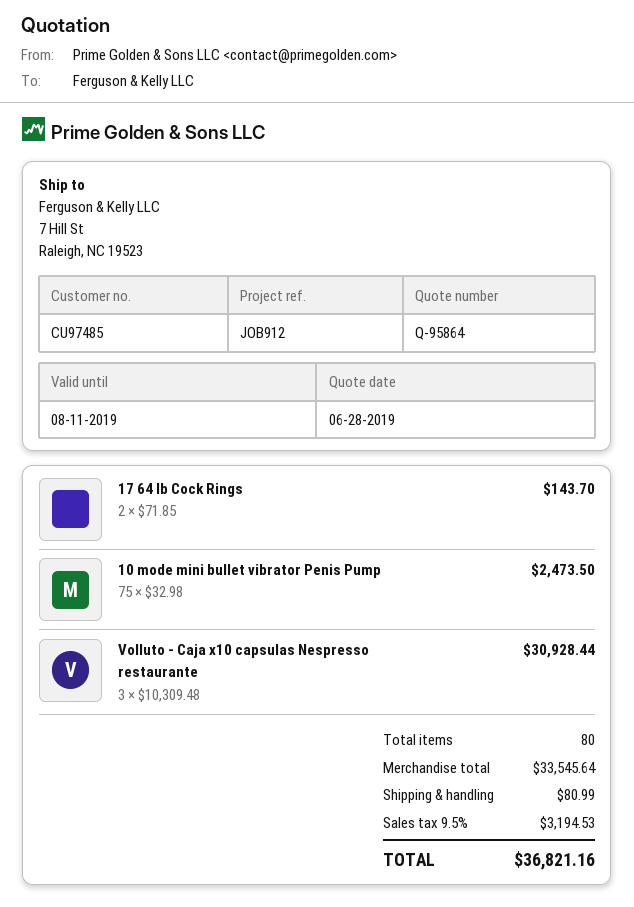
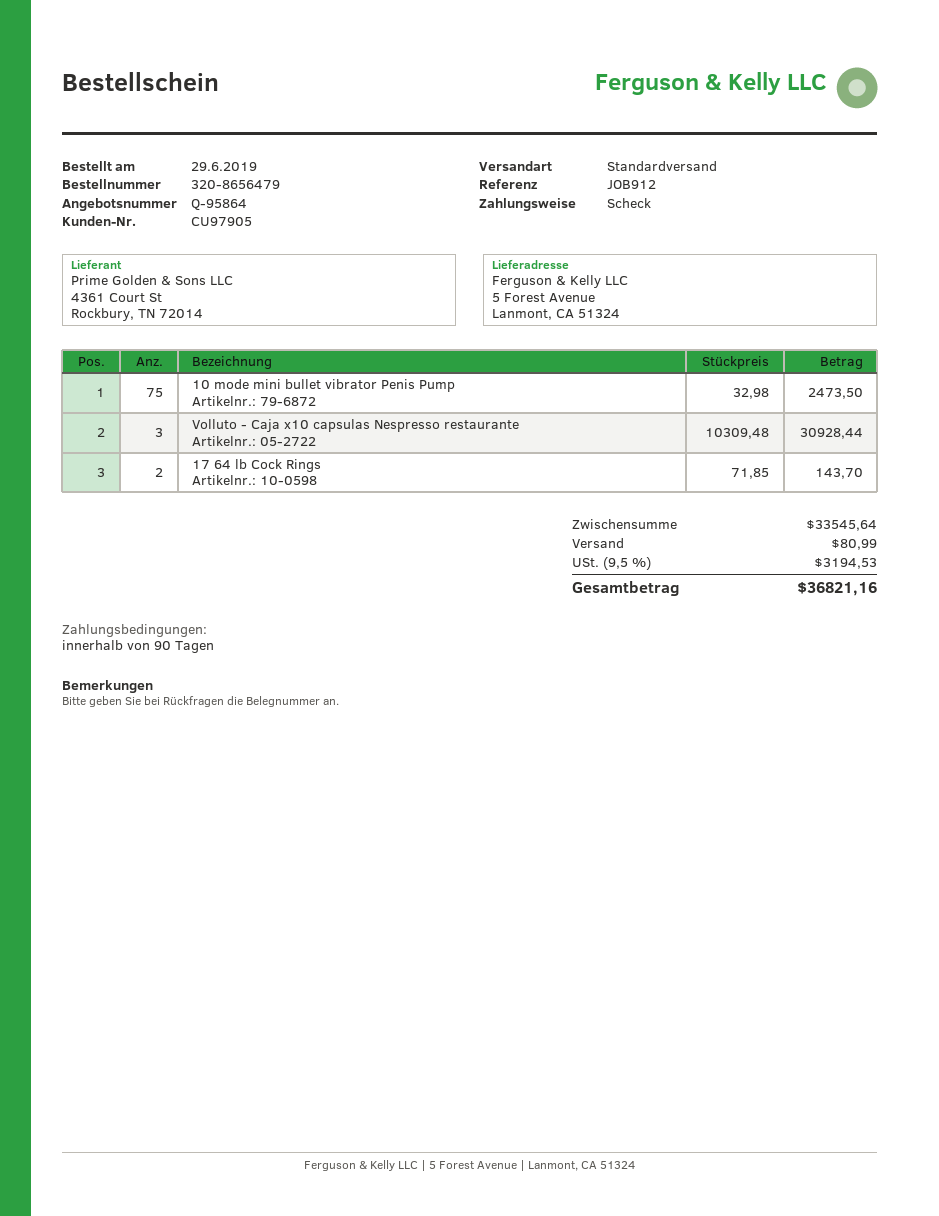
customer number: CU97485 -> CU97905
ship to: 7 Hill St, Raleigh, NC 19523 -> 5 Forest Avenue, Lanmont, CA 51324

